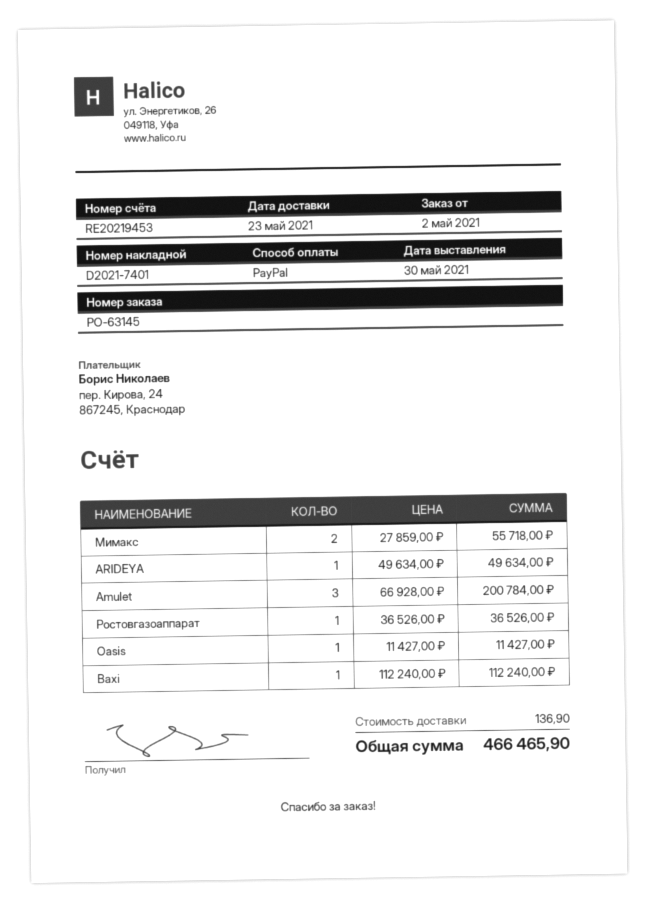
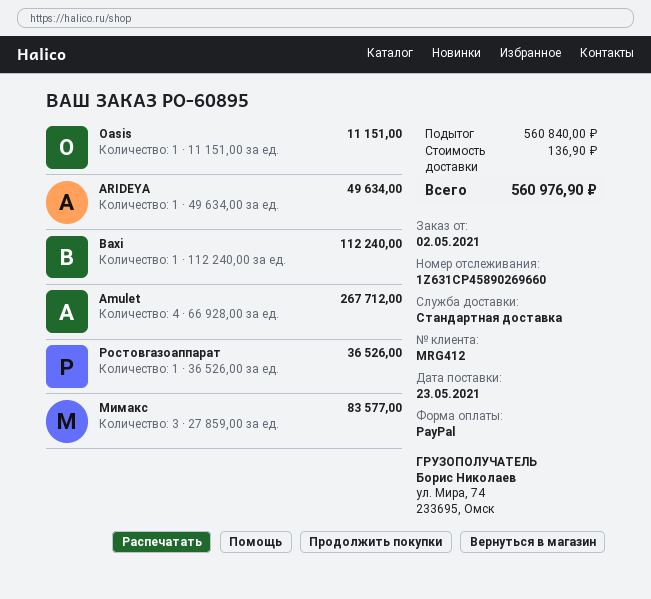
order number: PO-63145 -> PO-60895
Мимакс: 2 x 27859.00 = 55718.00 -> 3 x 27859.00 = 83577.00
Amulet: 3 x 66928.00 = 200784.00 -> 4 x 66928.00 = 267712.00
Oasis: 1 x 11427.00 = 11427.00 -> 1 x 11151.00 = 11151.00
total: 466465.90 -> 560976.90

